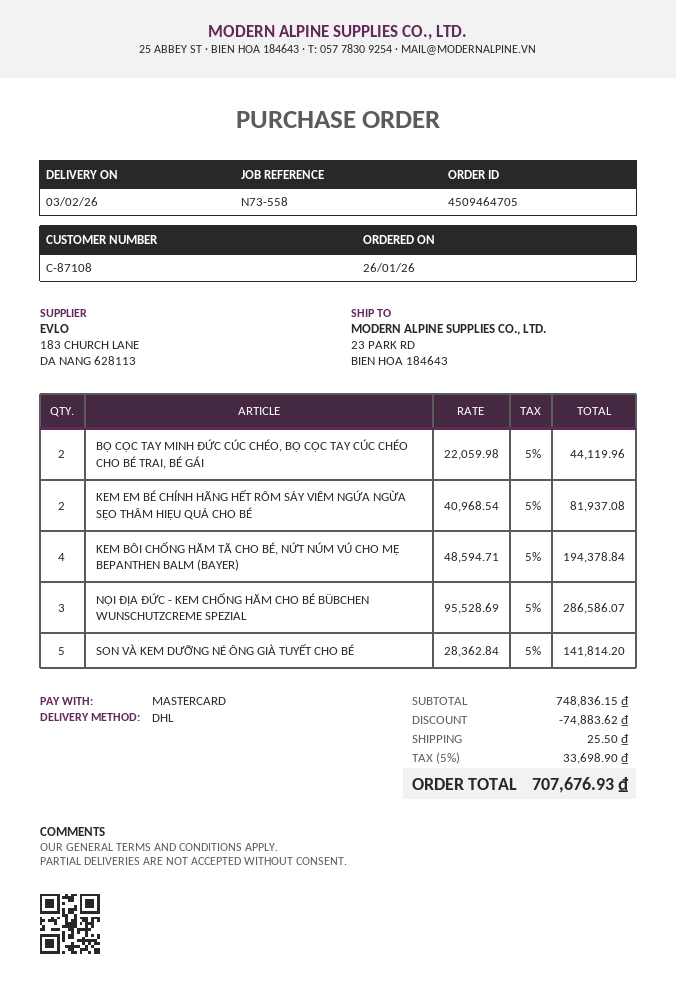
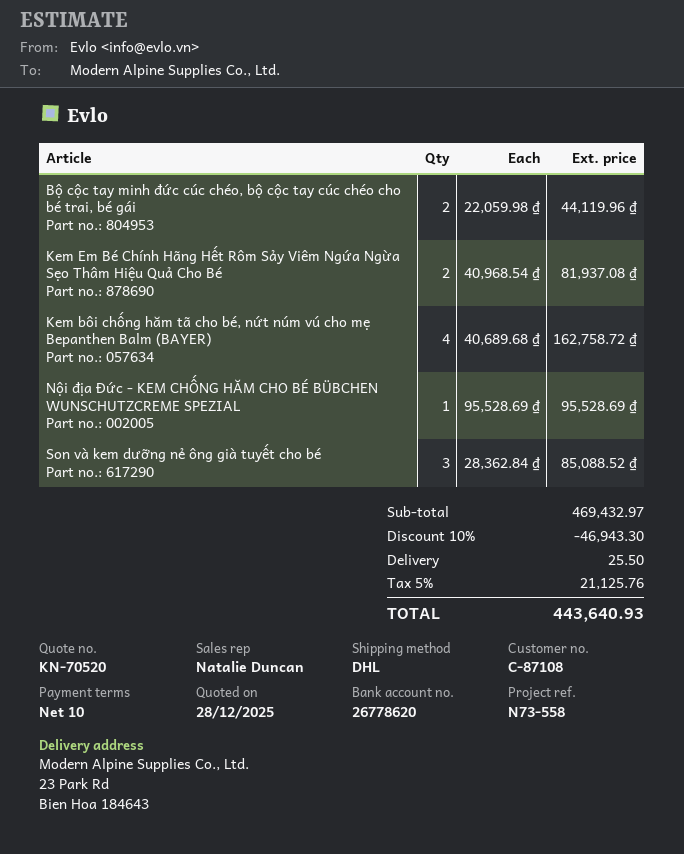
KEM BÔI CHỐNG HĂM TÃ CHO BÉ, NỨT NÚM VÚ CHO MẸ BEPANTHEN BALM (BAYER): 4 x 48594.71 = 194378.84 -> 4 x 40689.68 = 162758.72
NỘI ĐỊA ĐỨC - KEM CHỐNG HĂM CHO BÉ BÜBCHEN WUNSCHUTZCREME SPEZIAL: 3 x 95528.69 = 286586.07 -> 1 x 95528.69 = 95528.69
SON VÀ KEM DƯỠNG NẺ ÔNG GIÀ TUYẾT CHO BÉ: 5 x 28362.84 = 141814.20 -> 3 x 28362.84 = 85088.52
subtotal: 748836.15 -> 469432.97
discount: 74883.62 -> 46943.30
tax: 5% = 33698.90 -> 5% = 21125.76
total: 707676.93 -> 443640.93

